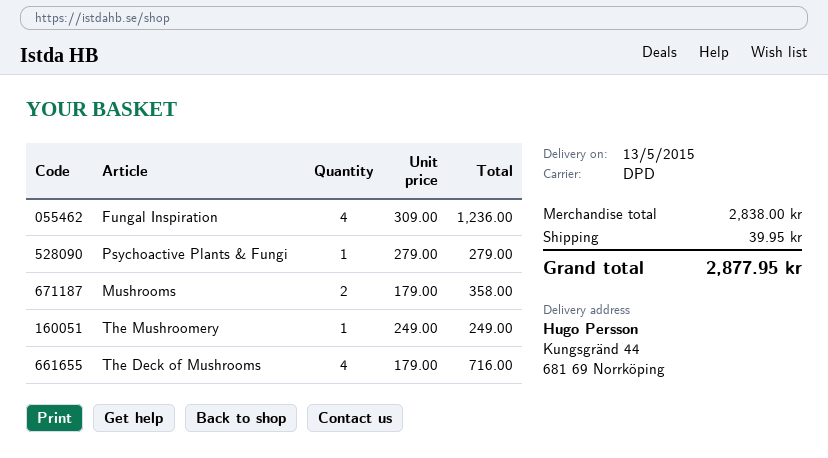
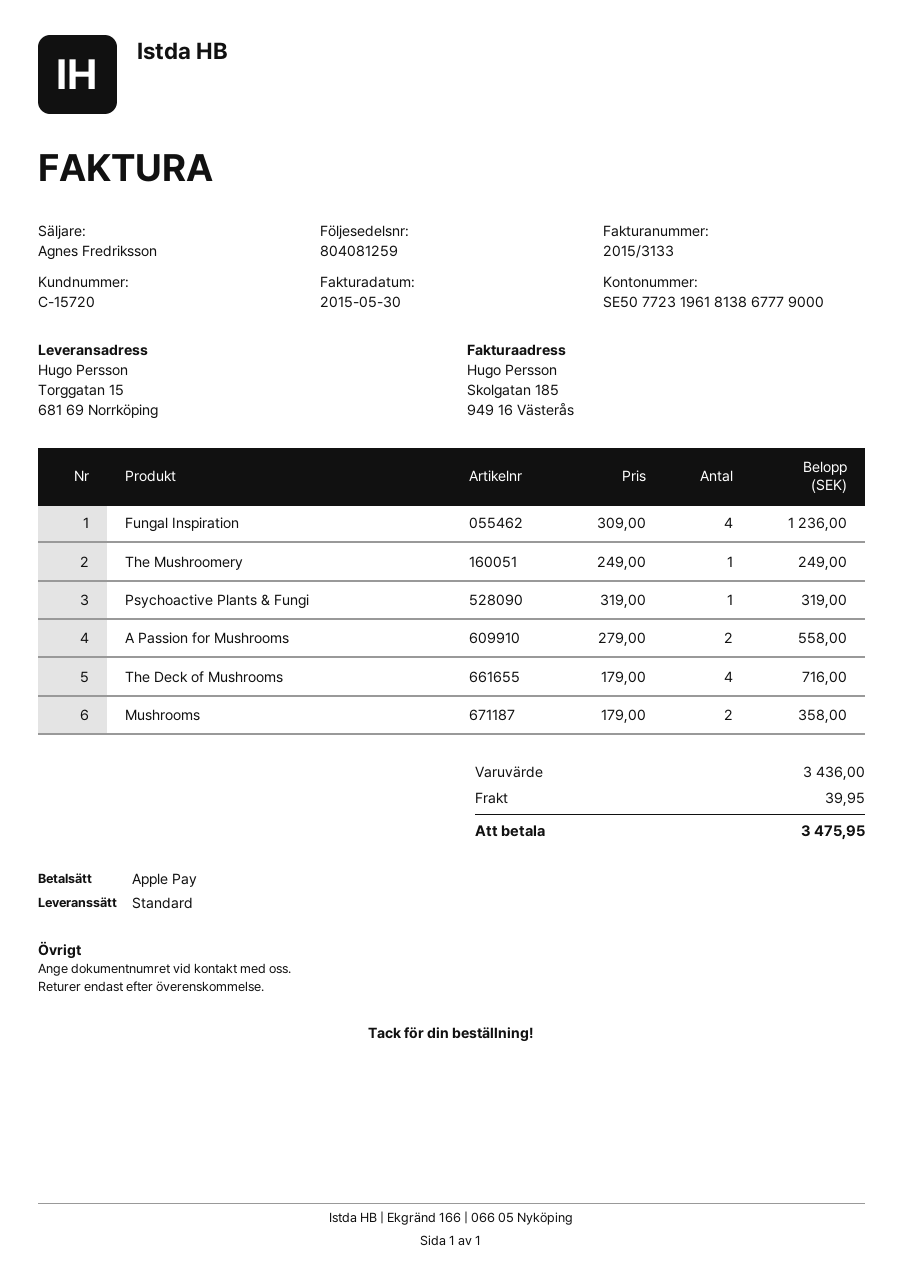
shipping method: DPD -> standard
ship to: Kungsgränd 44, 681 69 Norrköping -> Torggatan 15, 681 69 Norrköping
Psychoactive Plants & Fungi: 1 x 279.00 = 279.00 -> 1 x 319.00 = 319.00
A Passion for Mushrooms: none -> 2 x 279.00 = 558.00
subtotal: 2838.00 -> 3436.00
total: 2877.95 -> 3475.95

